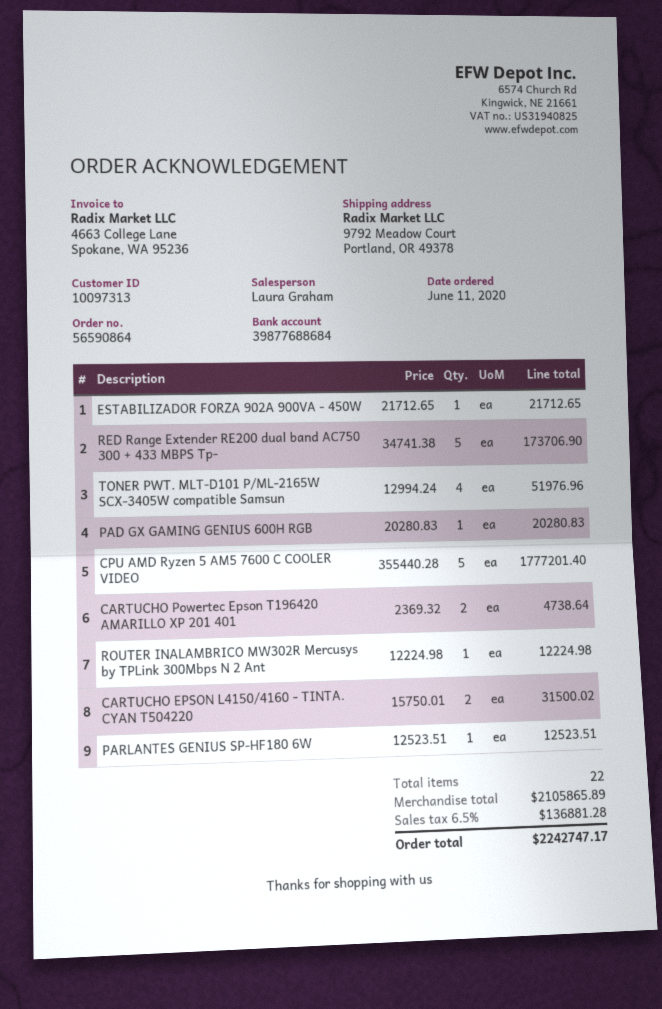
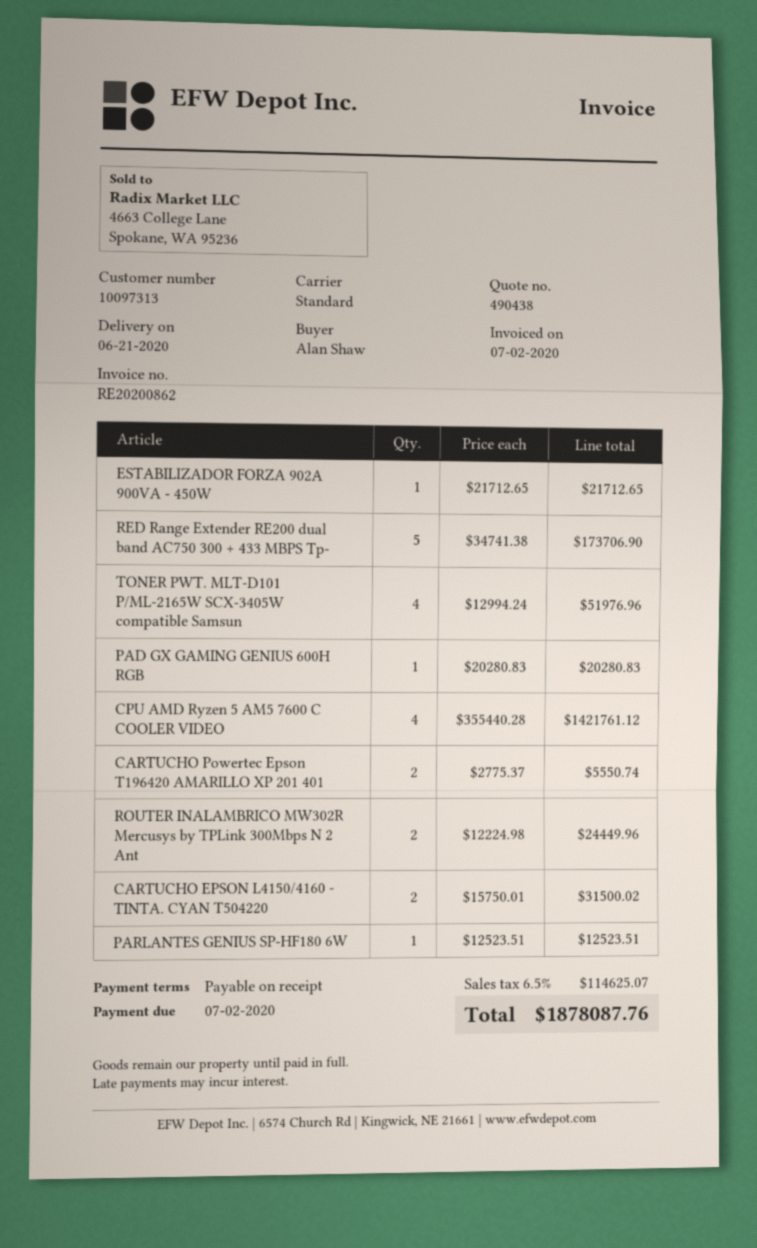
CPU AMD Ryzen 5 AM5 7600 C COOLER VIDEO: 5 x 355440.28 = 1777201.40 -> 4 x 355440.28 = 1421761.12
CARTUCHO Powertec Epson T196420 AMARILLO XP 201 401: 2 x 2369.32 = 4738.64 -> 2 x 2775.37 = 5550.74
ROUTER INALAMBRICO MW302R Mercusys by TPLink 300Mbps N 2 Ant: 1 x 12224.98 = 12224.98 -> 2 x 12224.98 = 24449.96
tax: 6.5% = 136881.28 -> 6.5% = 114625.07
total: 2242747.17 -> 1878087.76

